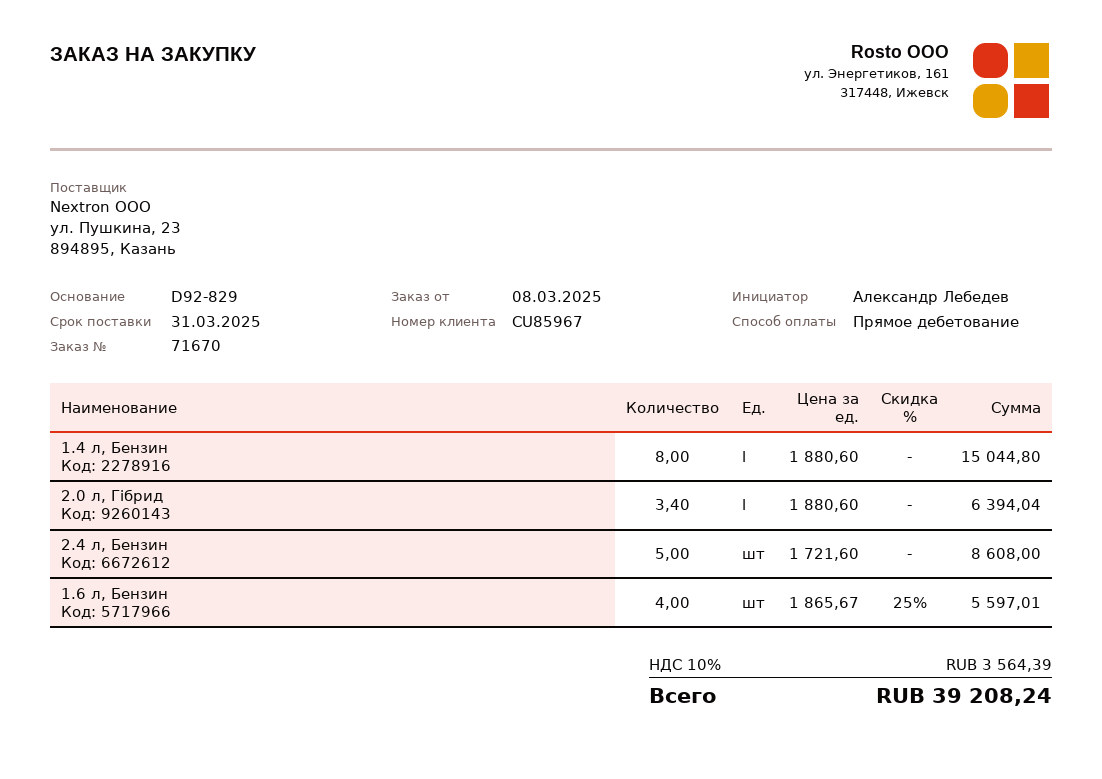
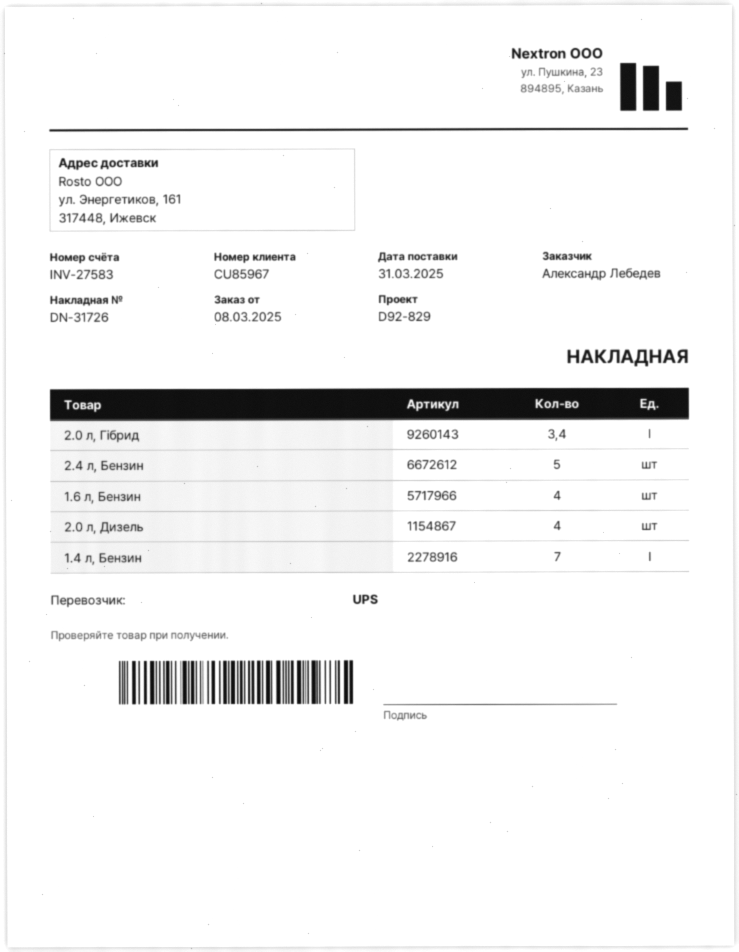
1.4 л, Бензин: 8 -> 7
2.0 л, Дизель: none -> 4

